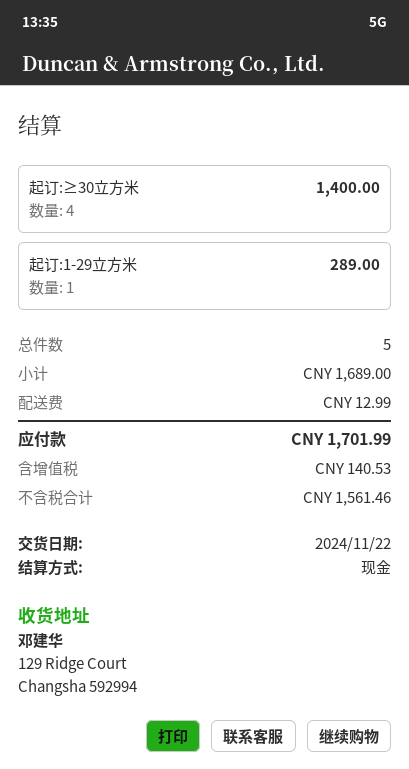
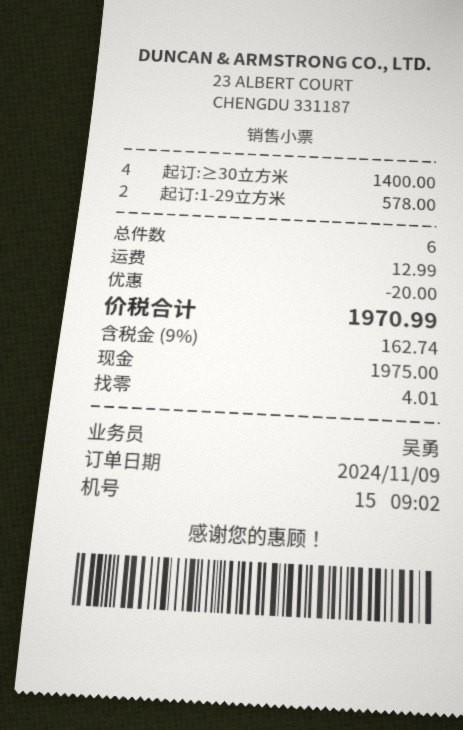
起订:1-29立方米: 1 for 289.00 -> 2 for 578.00
total quantity: 5 -> 6
discount: none -> 20.00
tax: 140.53 -> 162.74
total: 1701.99 -> 1970.99

